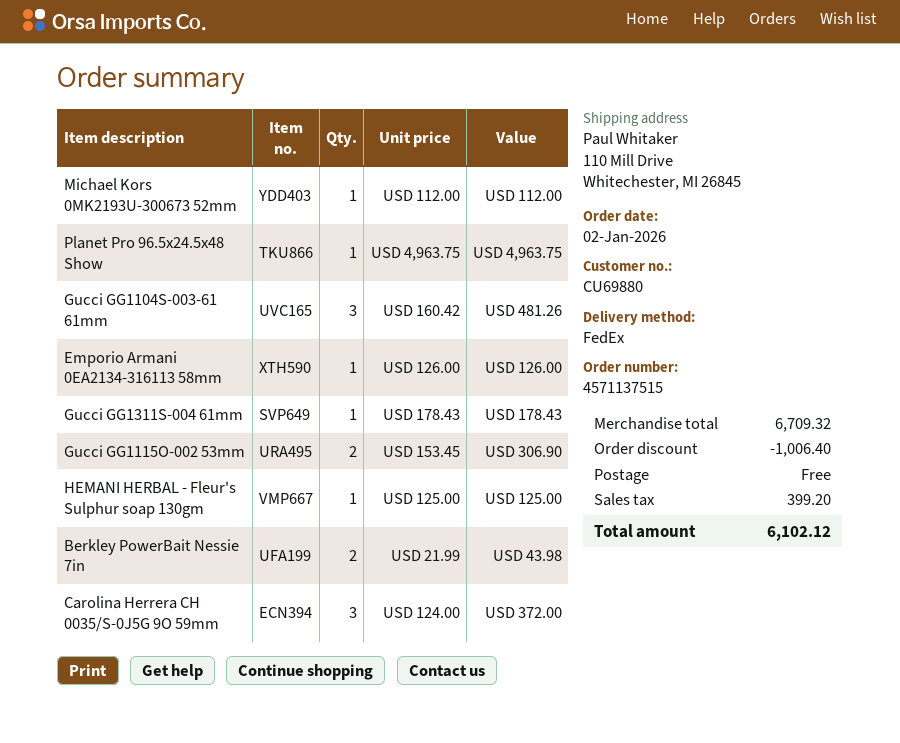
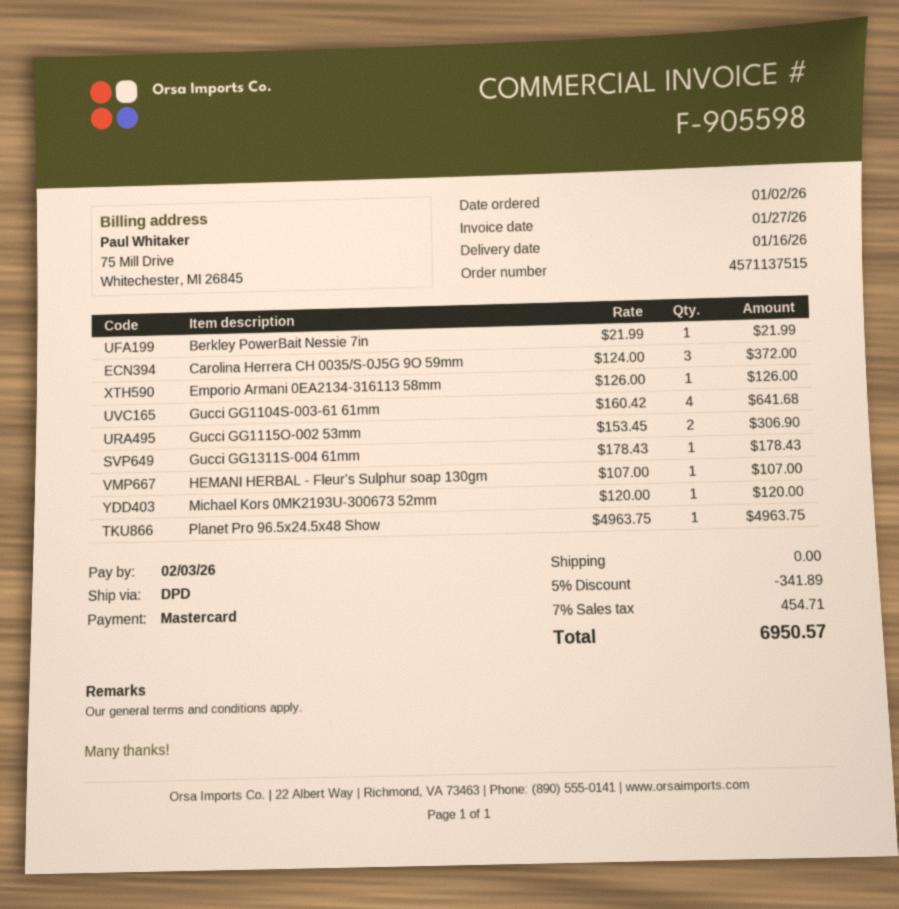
shipping method: FedEx -> DPD
Michael Kors 0MK2193U-300673 52mm: 1 x 112.00 = 112.00 -> 1 x 120.00 = 120.00
Gucci GG1104S-003-61 61mm: 3 x 160.42 = 481.26 -> 4 x 160.42 = 641.68
HEMANI HERBAL - Fleur's Sulphur soap 130gm: 1 x 125.00 = 125.00 -> 1 x 107.00 = 107.00
Berkley PowerBait Nessie 7in: 2 x 21.99 = 43.98 -> 1 x 21.99 = 21.99
discount: 1006.40 -> 341.89
tax: 399.20 -> 454.71
total: 6102.12 -> 6950.57

